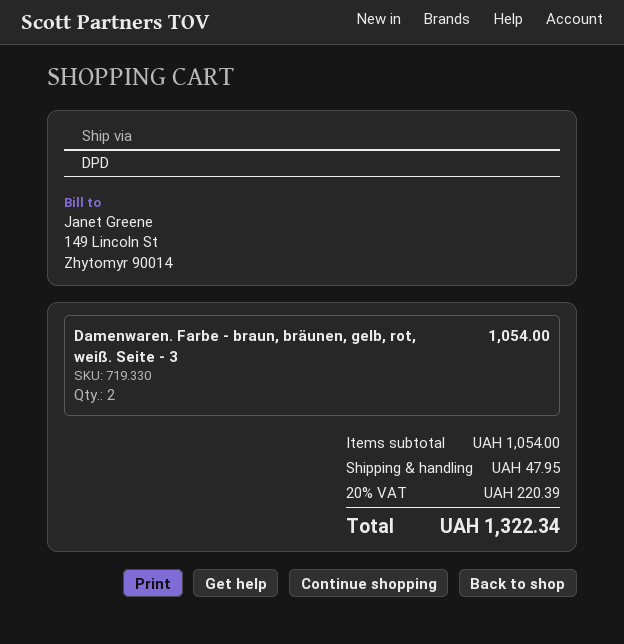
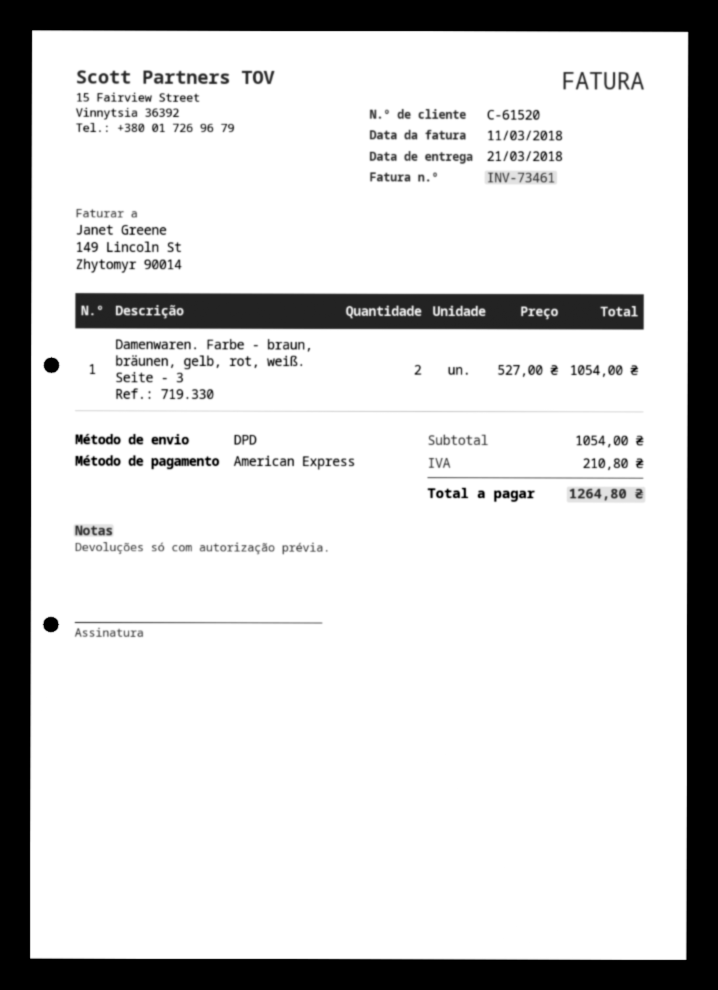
shipping: 47.95 -> none
tax: 220.39 -> 210.80
total: 1322.34 -> 1264.80

